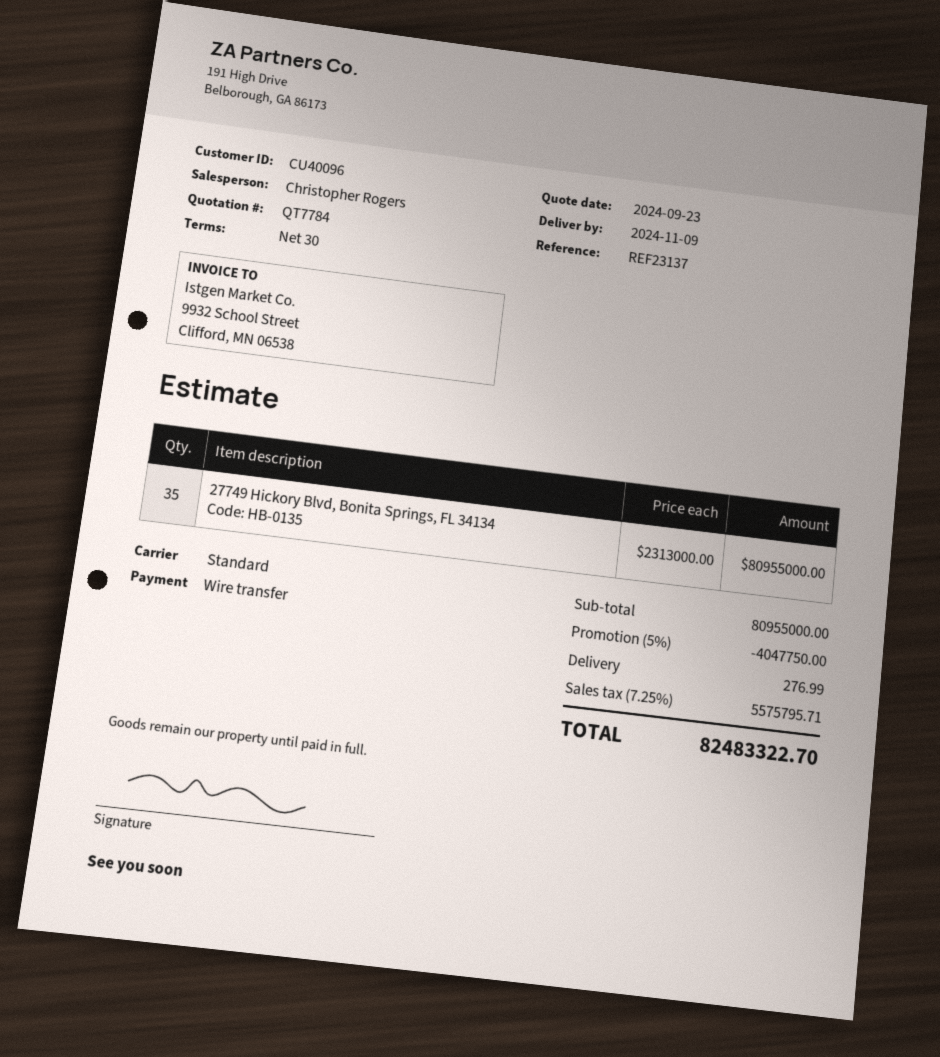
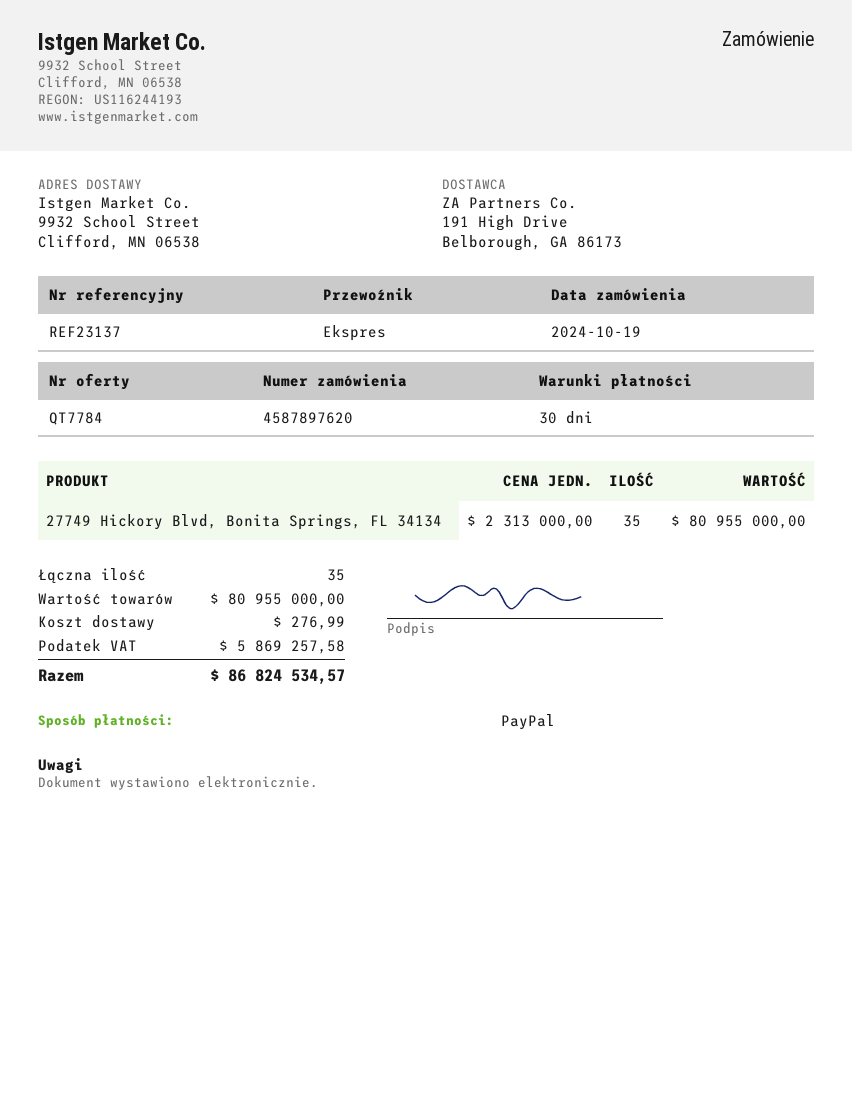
payment method: bank transfer -> PayPal
shipping method: standard -> express
discount: 5% = 4047750.00 -> none
tax: 5575795.71 -> 5869257.58
total: 82483322.70 -> 86824534.57

